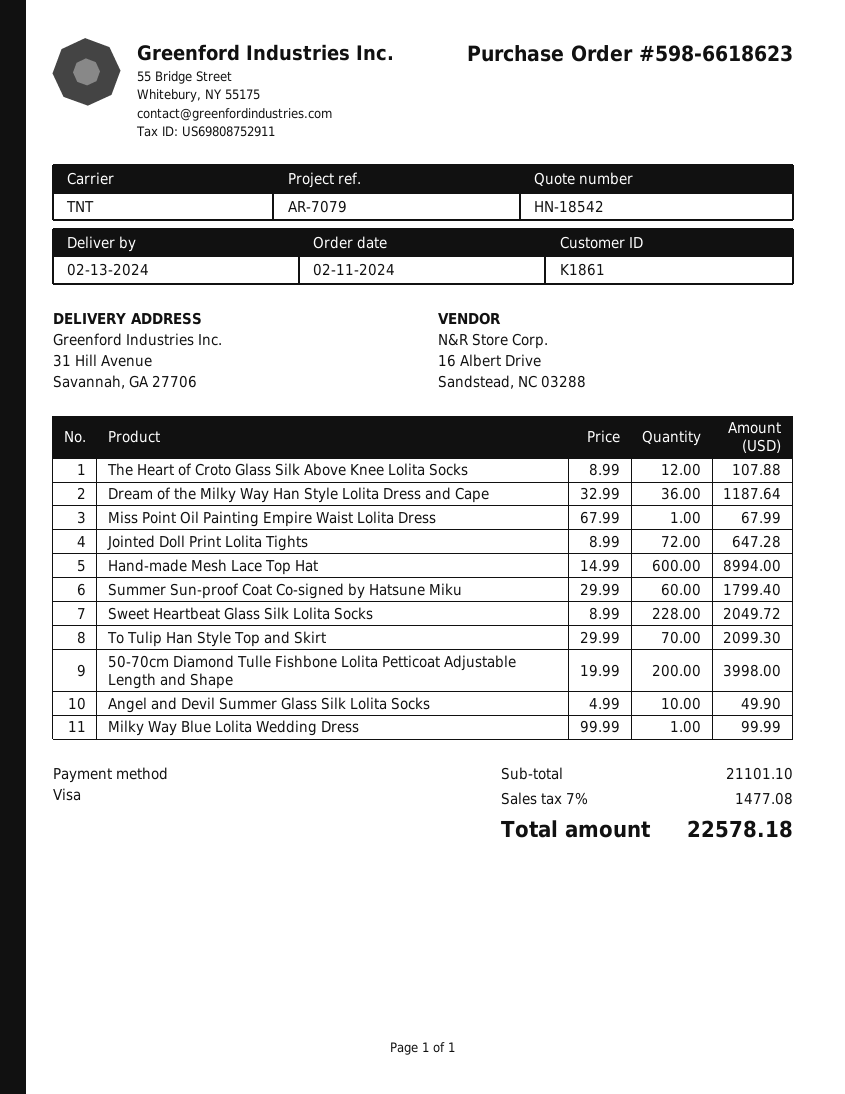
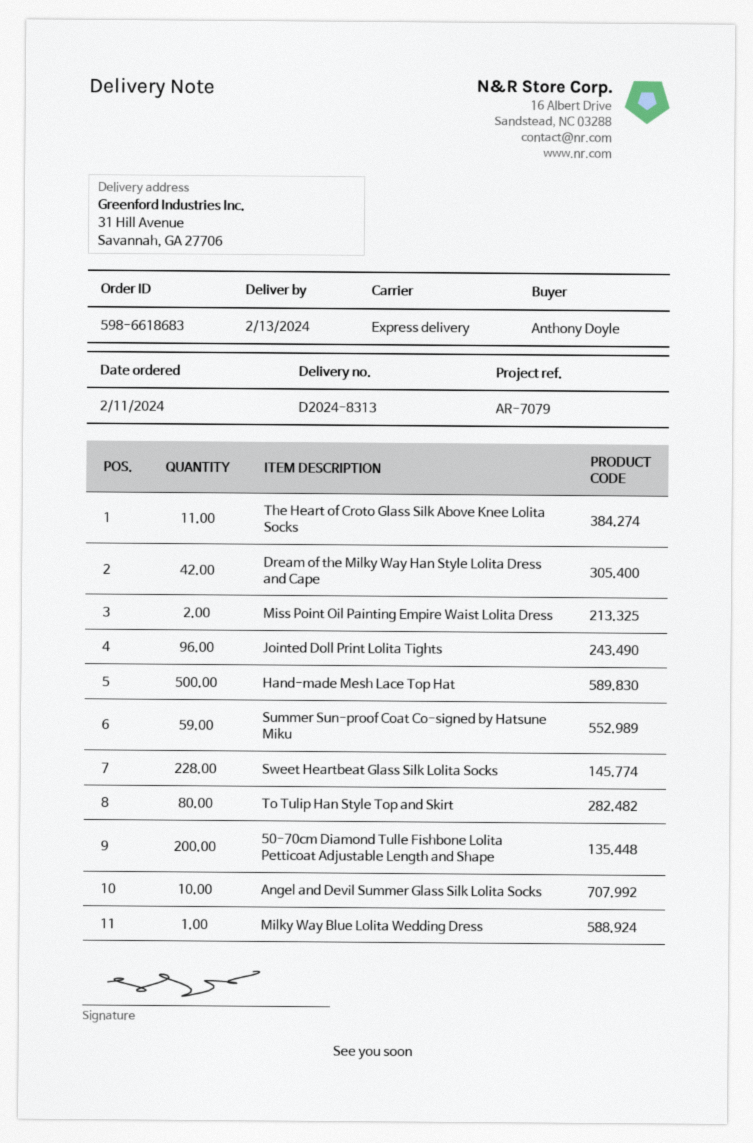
order number: 598-6618623 -> 598-6618683
shipping method: TNT -> express
The Heart of Croto Glass Silk Above Knee Lolita Socks: 12 -> 11
Dream of the Milky Way Han Style Lolita Dress and Cape: 36 -> 42
Miss Point Oil Painting Empire Waist Lolita Dress: 1 -> 2
Jointed Doll Print Lolita Tights: 72 -> 96
Hand-made Mesh Lace Top Hat: 600 -> 500
Summer Sun-proof Coat Co-signed by Hatsune Miku: 60 -> 59
To Tulip Han Style Top and Skirt: 70 -> 80

